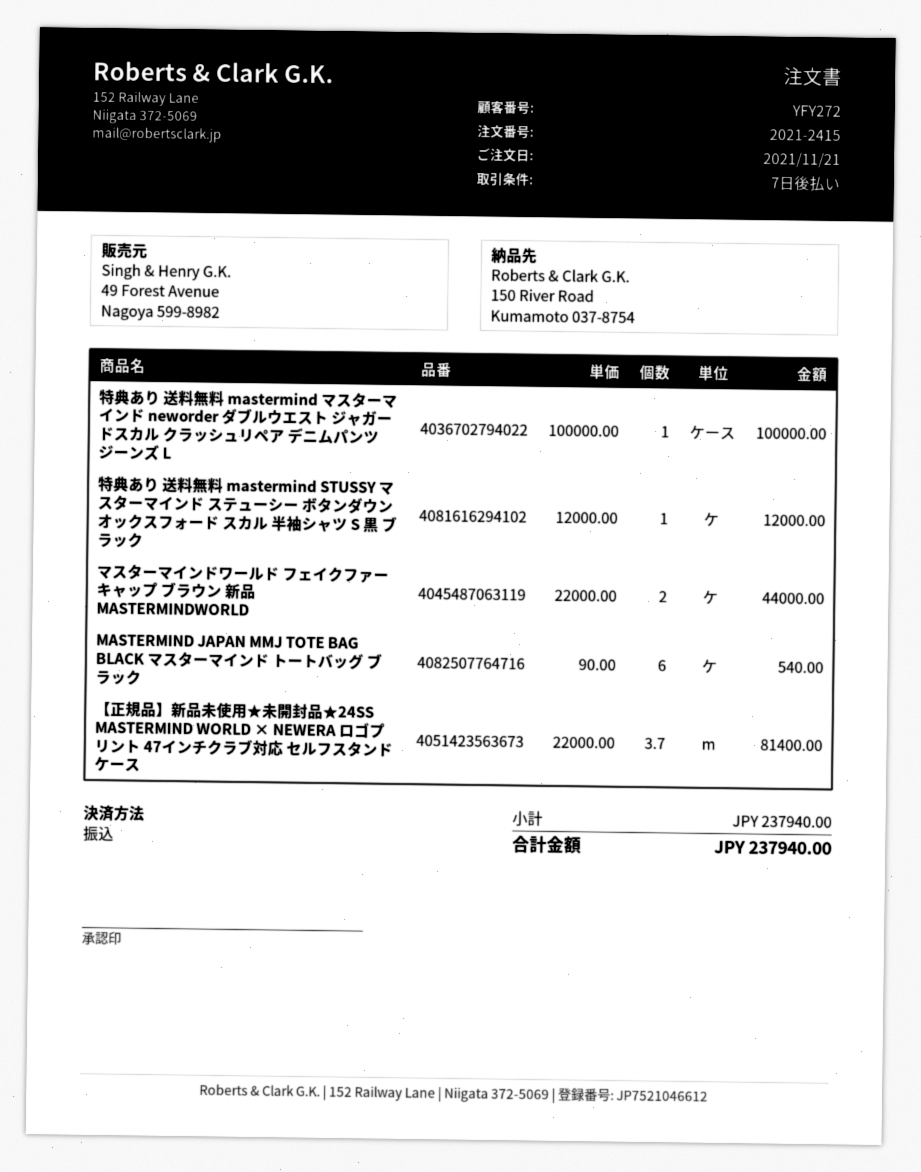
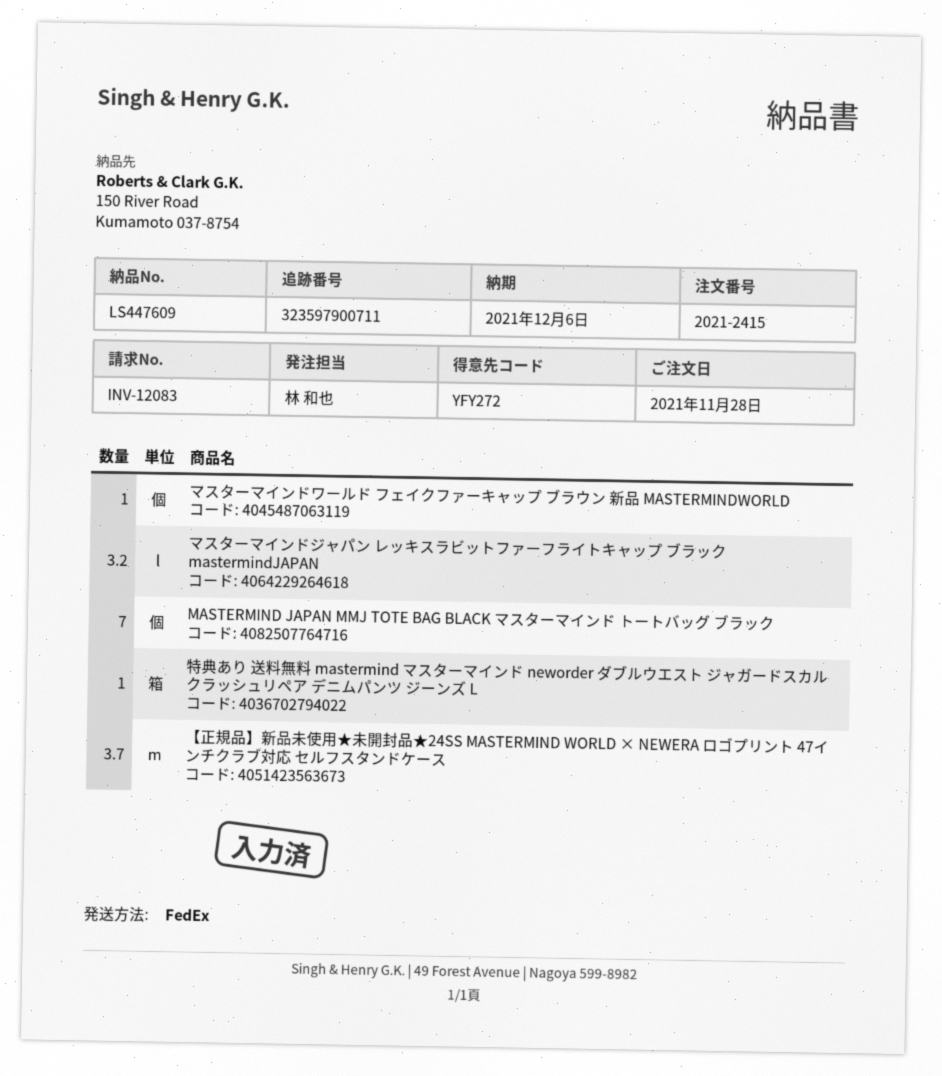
order date: 2021-11-21 -> 2021-11-28
特典あり 送料無料 mastermind STUSSY マスターマインド ステューシー ボタンダウン オックスフォード スカル 半袖シャツ S 黒 ブラック: 1 -> none
マスターマインドワールド フェイクファーキャップ ブラウン 新品 MASTERMINDWORLD: 2 -> 1
MASTERMIND JAPAN MMJ TOTE BAG BLACK マスターマインド トートバッグ ブラック: 6 -> 7
マスターマインドジャパン レッキスラビットファーフライトキャップ ブラック mastermindJAPAN: none -> 3.2

